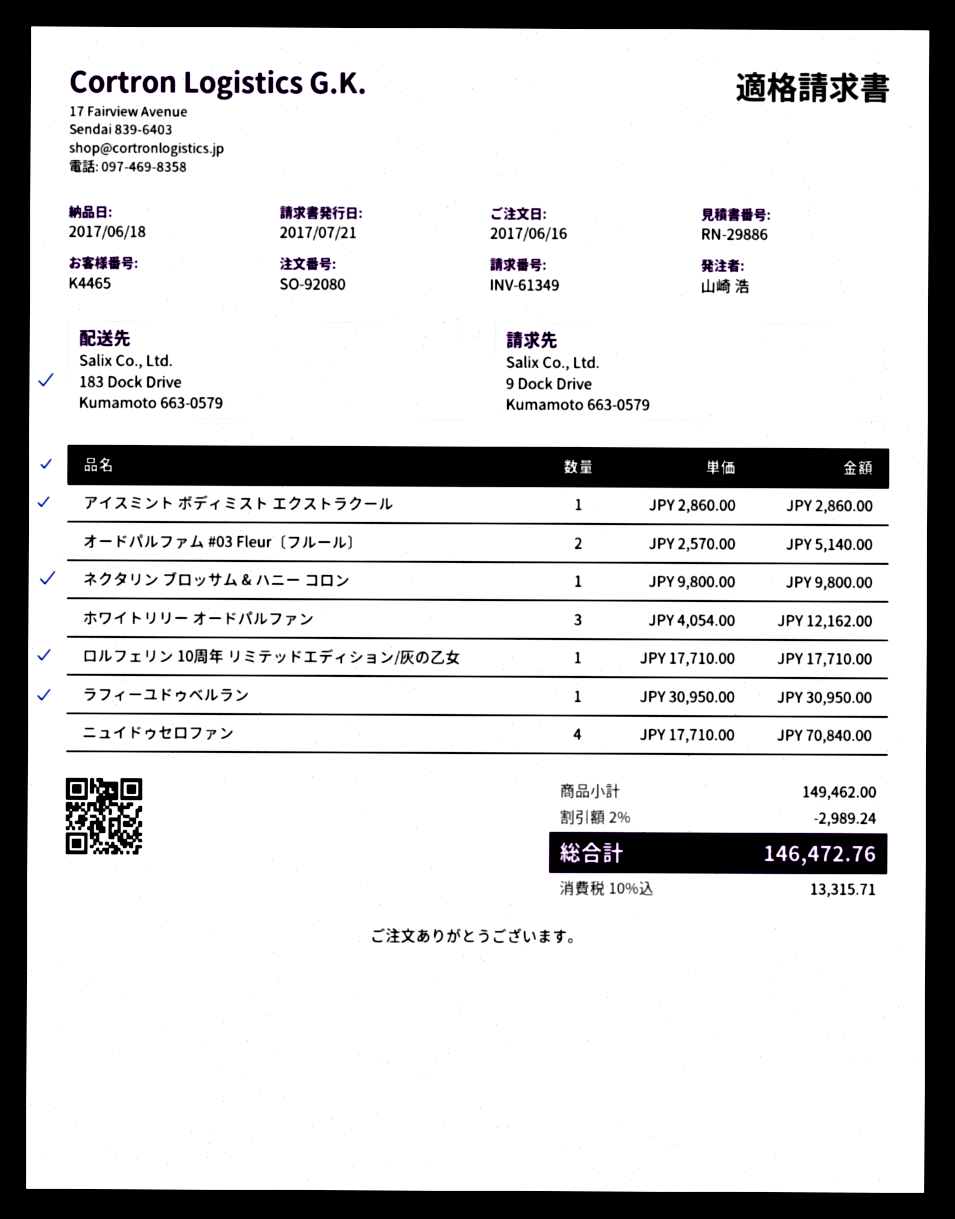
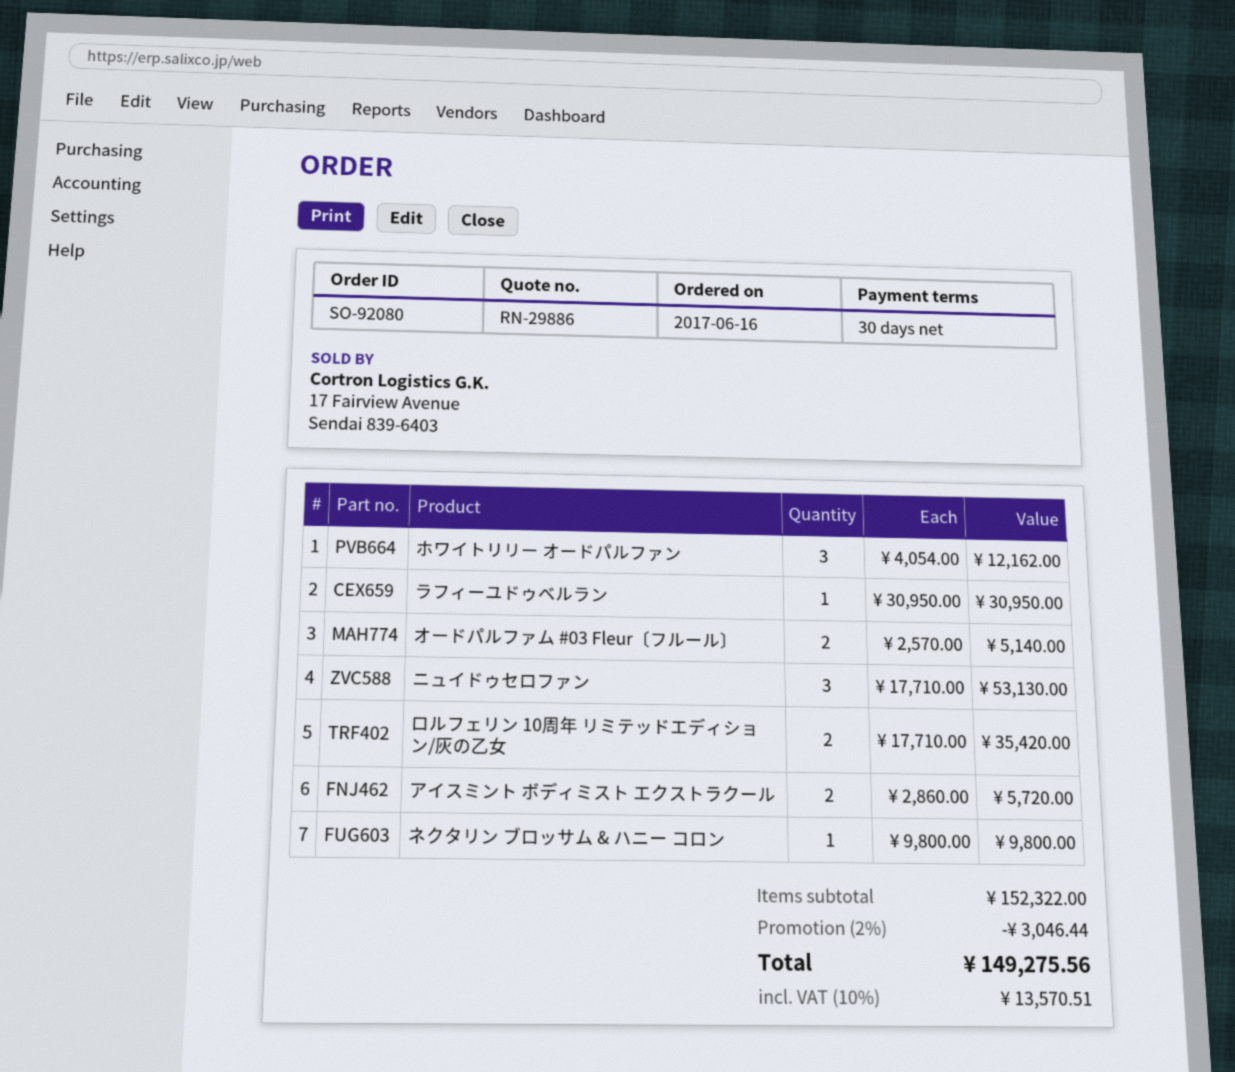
アイスミント ボディミスト エクストラクール: 1 x 2860.00 = 2860.00 -> 2 x 2860.00 = 5720.00
ロルフェリン 10周年 リミテッドエディション/灰の乙女: 1 x 17710.00 = 17710.00 -> 2 x 17710.00 = 35420.00
ニュイドゥセロファン: 4 x 17710.00 = 70840.00 -> 3 x 17710.00 = 53130.00
subtotal: 149462.00 -> 152322.00
discount: 2% = 2989.24 -> 2% = 3046.44
tax: 10% = 13315.71 -> 10% = 13570.51
total: 146472.76 -> 149275.56

